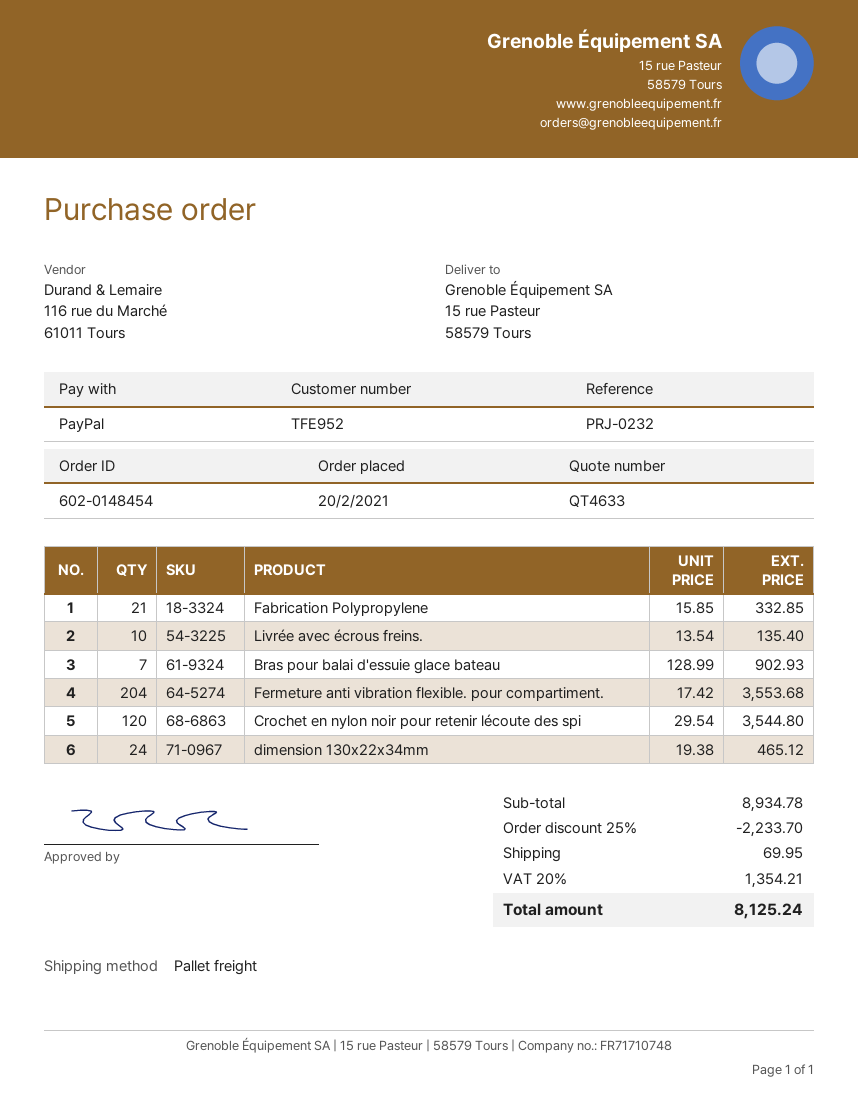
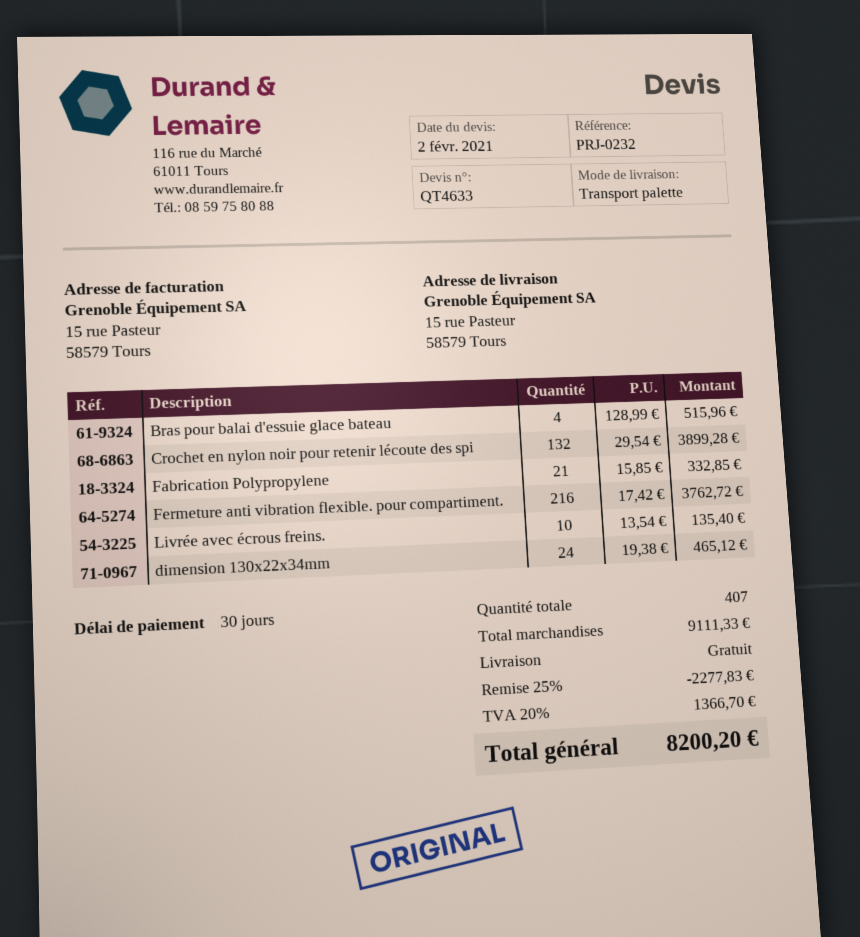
Bras pour balai d'essuie glace bateau: 7 x 128.99 = 902.93 -> 4 x 128.99 = 515.96
Fermeture anti vibration flexible. pour compartiment.: 204 x 17.42 = 3553.68 -> 216 x 17.42 = 3762.72
Crochet en nylon noir pour retenir lécoute des spi: 120 x 29.54 = 3544.80 -> 132 x 29.54 = 3899.28
subtotal: 8934.78 -> 9111.33
discount: 25% = 2233.70 -> 25% = 2277.83
shipping: 69.95 -> 0.00
tax: 20% = 1354.21 -> 20% = 1366.70
total: 8125.24 -> 8200.20

